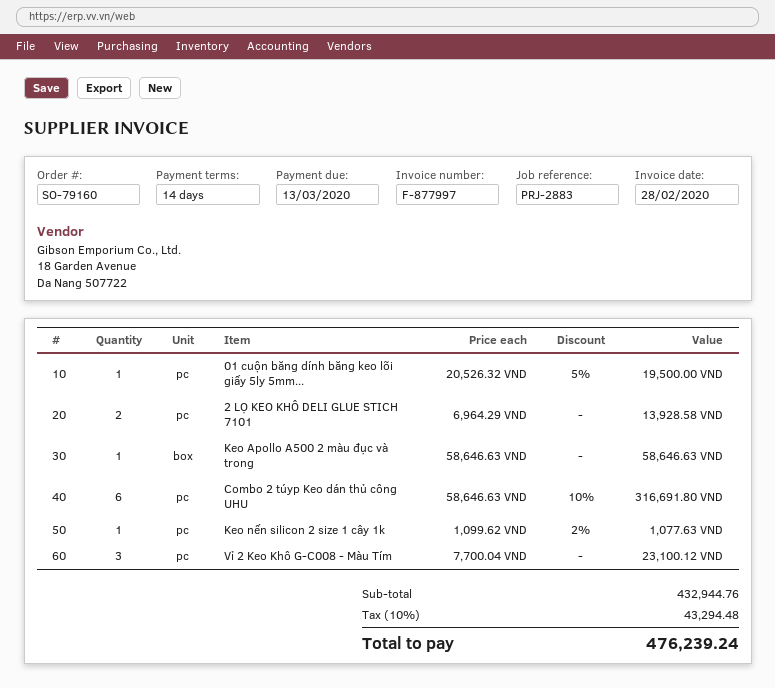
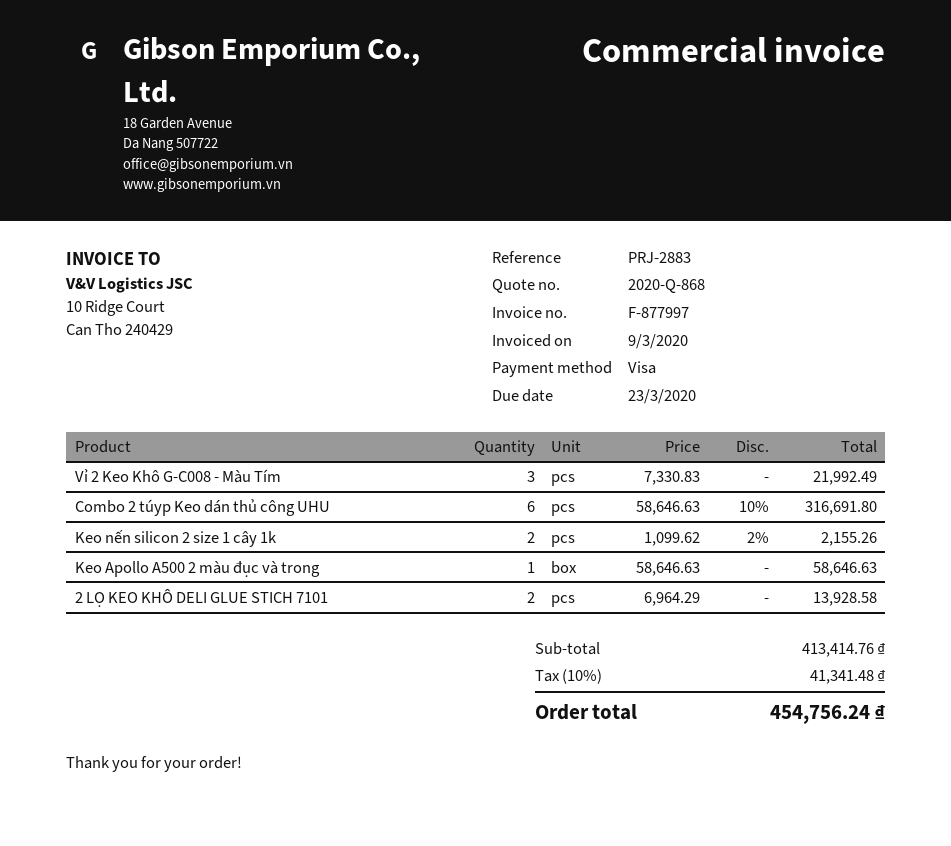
invoice date: 2020-02-28 -> 2020-03-09
due date: 2020-03-13 -> 2020-03-23
01 cuộn băng dính băng keo lõi giấy 5ly 5mm...: 1 x 20526.32 - 5% = 19500.00 -> none
Keo nến silicon 2 size 1 cây 1k: 1 x 1099.62 - 2% = 1077.63 -> 2 x 1099.62 - 2% = 2155.26
Vỉ 2 Keo Khô G-C008 - Màu Tím: 3 x 7700.04 = 23100.12 -> 3 x 7330.83 = 21992.49
subtotal: 432944.76 -> 413414.76
tax: 10% = 43294.48 -> 10% = 41341.48
total: 476239.24 -> 454756.24

